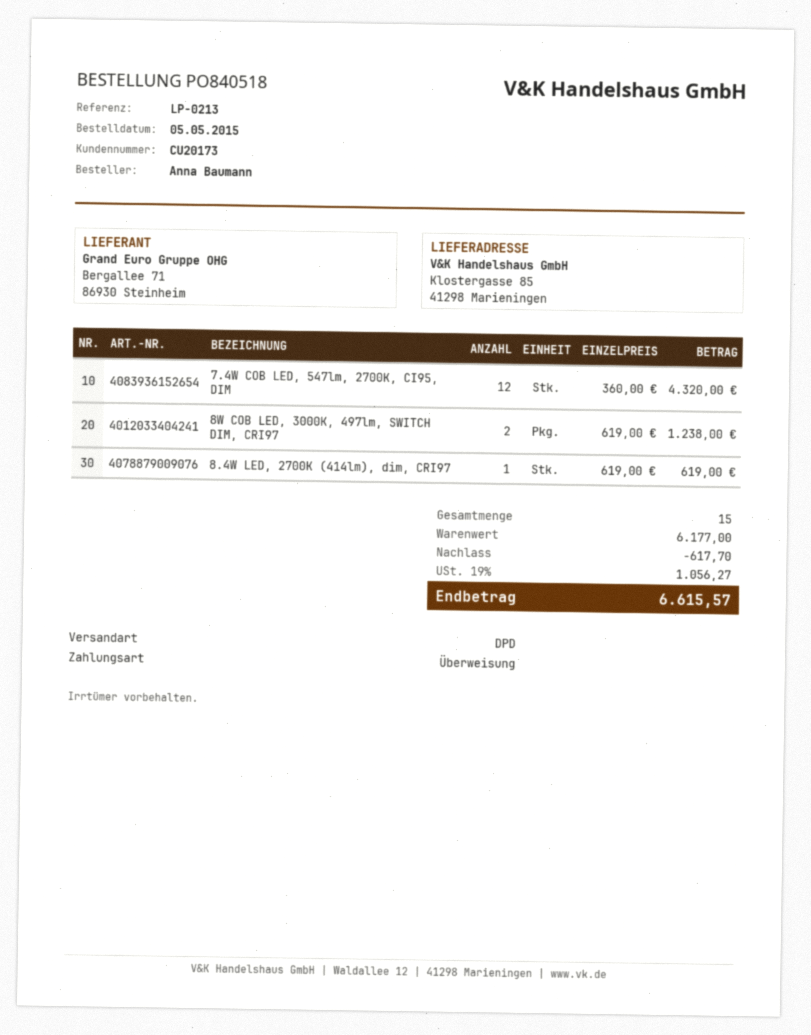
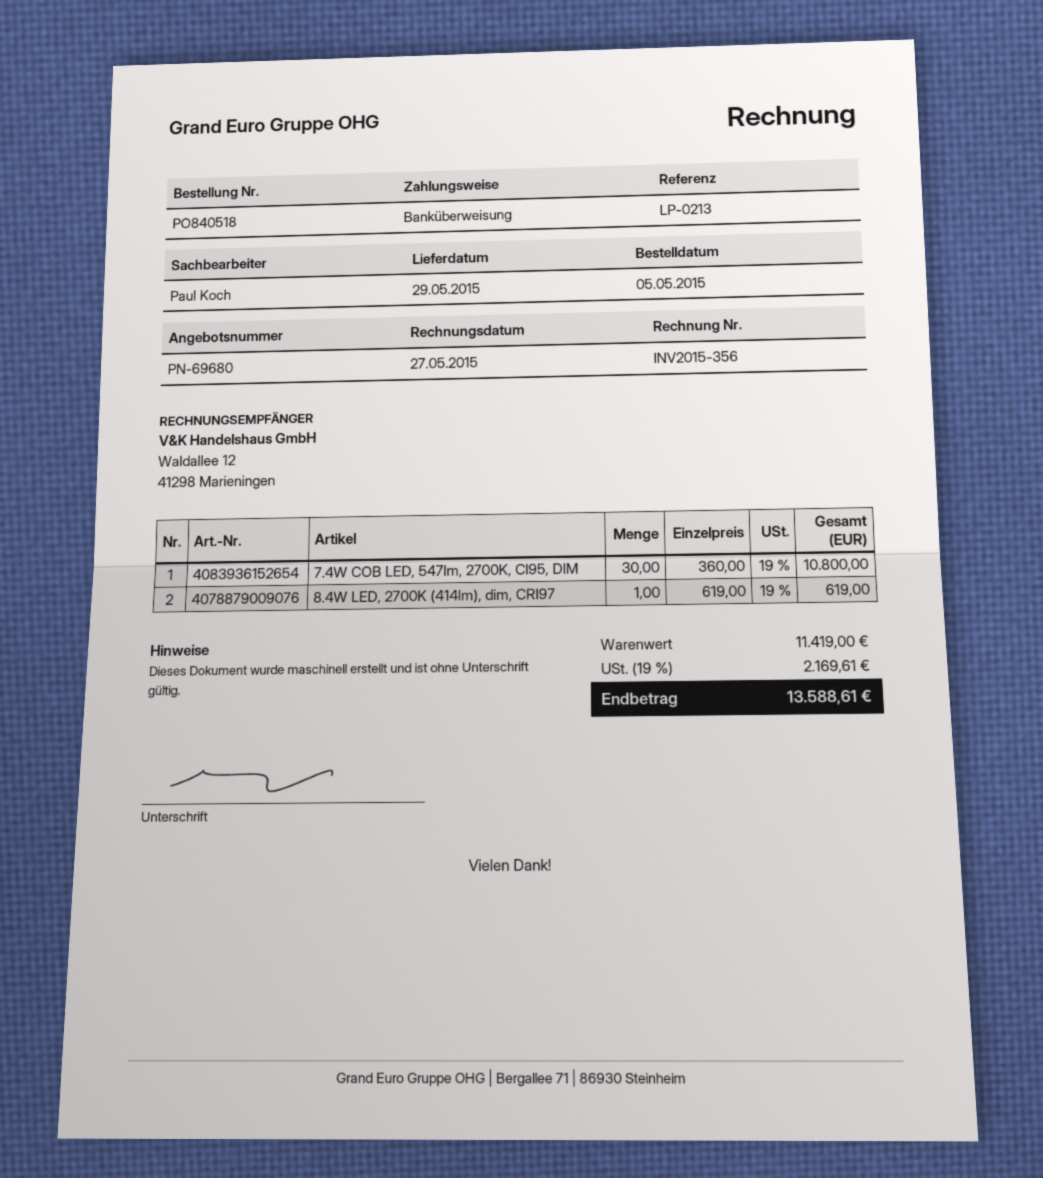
7.4W COB LED, 547lm, 2700K, CI95, DIM: 12 x 360.00 = 4320.00 -> 30 x 360.00 = 10800.00
8W COB LED, 3000K, 497lm, SWITCH DIM, CRI97: 2 x 619.00 = 1238.00 -> none
subtotal: 6177.00 -> 11419.00
discount: 617.70 -> none
tax: 19% = 1056.27 -> 19% = 2169.61
total: 6615.57 -> 13588.61

